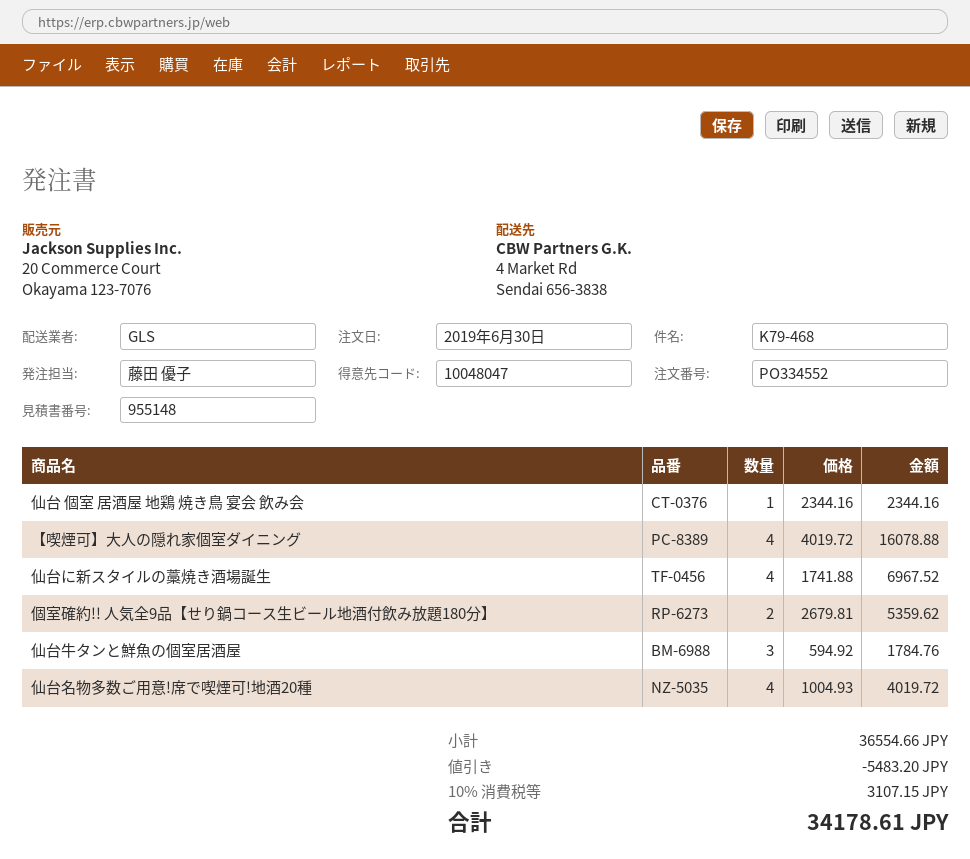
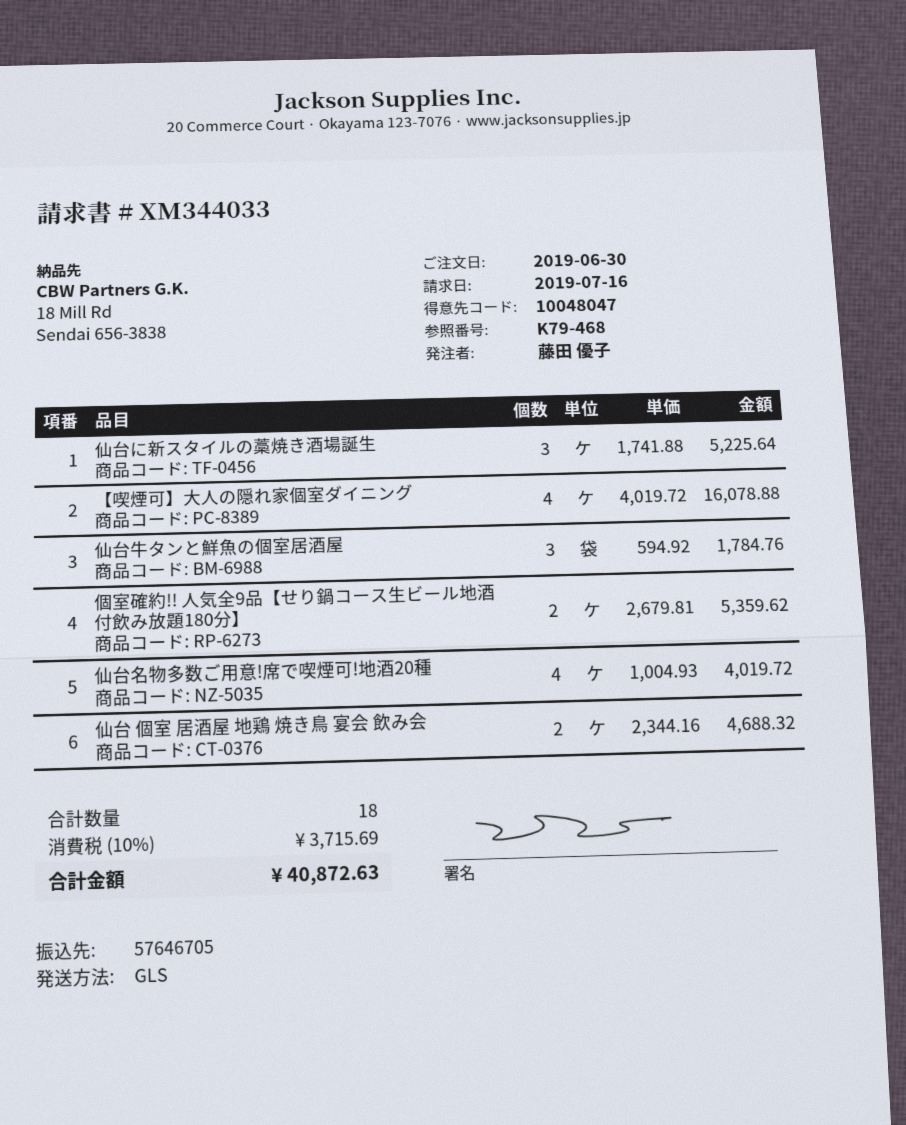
ship to: 4 Market Rd, Sendai 656-3838 -> 18 Mill Rd, Sendai 656-3838
仙台 個室 居酒屋 地鶏 焼き鳥 宴会 飲み会: 1 x 2344.16 = 2344.16 -> 2 x 2344.16 = 4688.32
仙台に新スタイルの藁焼き酒場誕生: 4 x 1741.88 = 6967.52 -> 3 x 1741.88 = 5225.64
discount: 5483.20 -> none
tax: 10% = 3107.15 -> 10% = 3715.69
total: 34178.61 -> 40872.63

